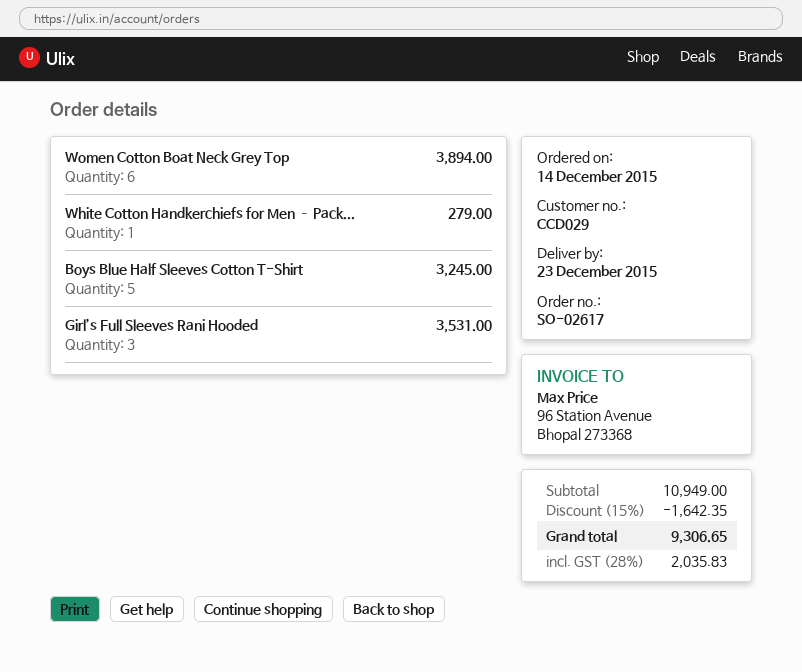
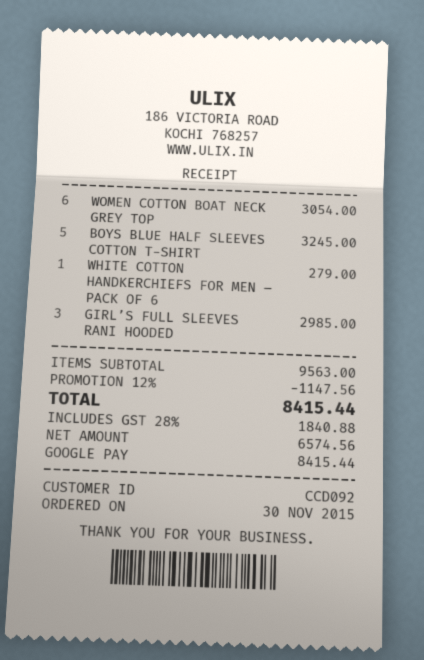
order date: 2015-12-14 -> 2015-11-30
customer number: CCD029 -> CCD092
Women Cotton Boat Neck Grey Top: 6 for 3894.00 -> 6 for 3054.00
Girl’s Full Sleeves Rani Hooded: 3 for 3531.00 -> 3 for 2985.00
subtotal: 10949.00 -> 9563.00
discount: 15% = 1642.35 -> 12% = 1147.56
tax: 28% = 2035.83 -> 28% = 1840.88
total: 9306.65 -> 8415.44

